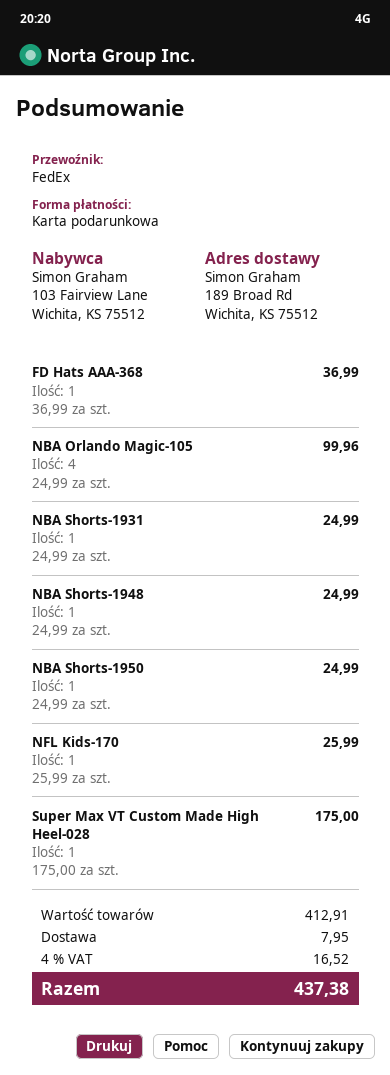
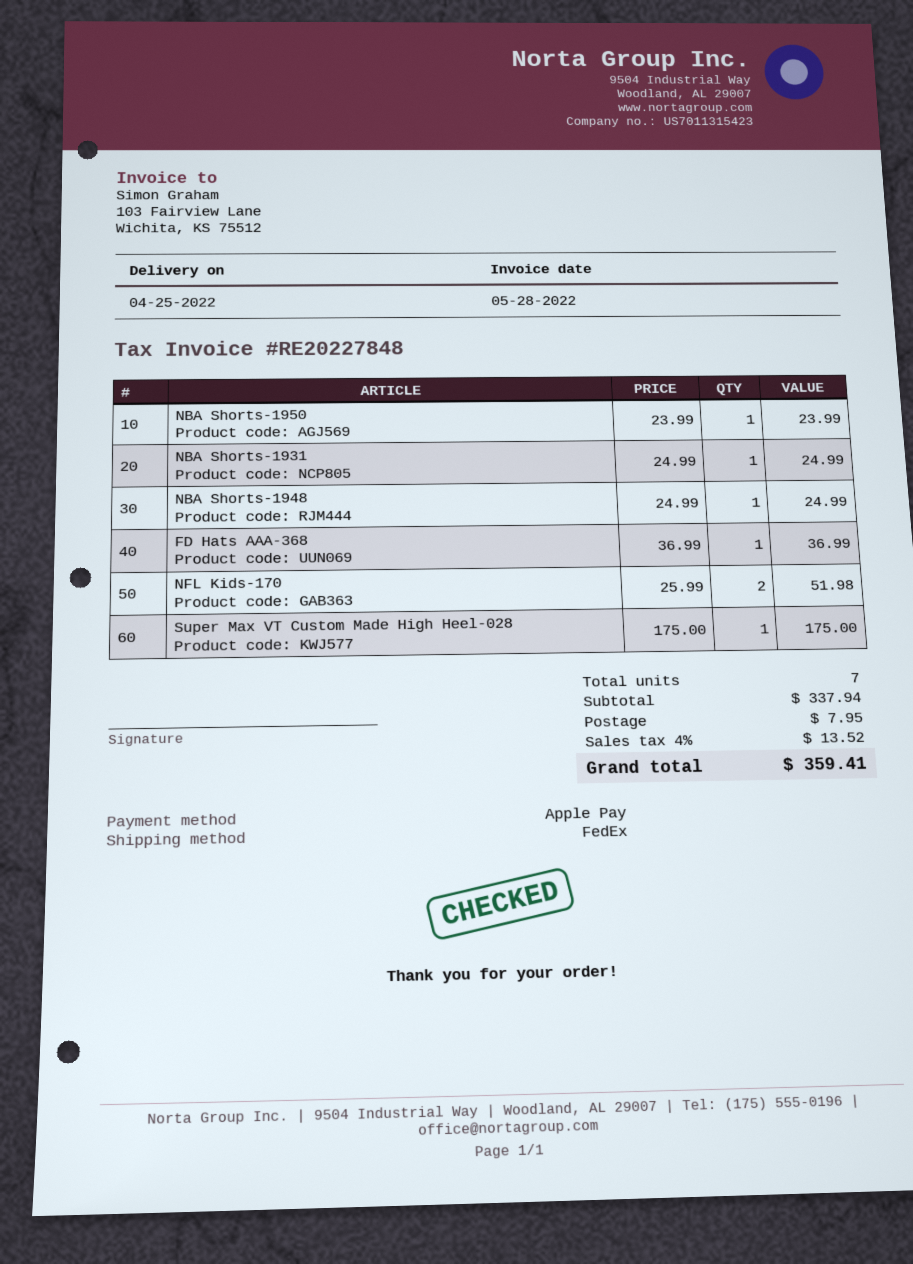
payment method: gift card -> Apple Pay
NBA Orlando Magic-105: 4 x 24.99 = 99.96 -> none
NBA Shorts-1950: 1 x 24.99 = 24.99 -> 1 x 23.99 = 23.99
NFL Kids-170: 1 x 25.99 = 25.99 -> 2 x 25.99 = 51.98
subtotal: 412.91 -> 337.94
tax: 4% = 16.52 -> 4% = 13.52
total: 437.38 -> 359.41

